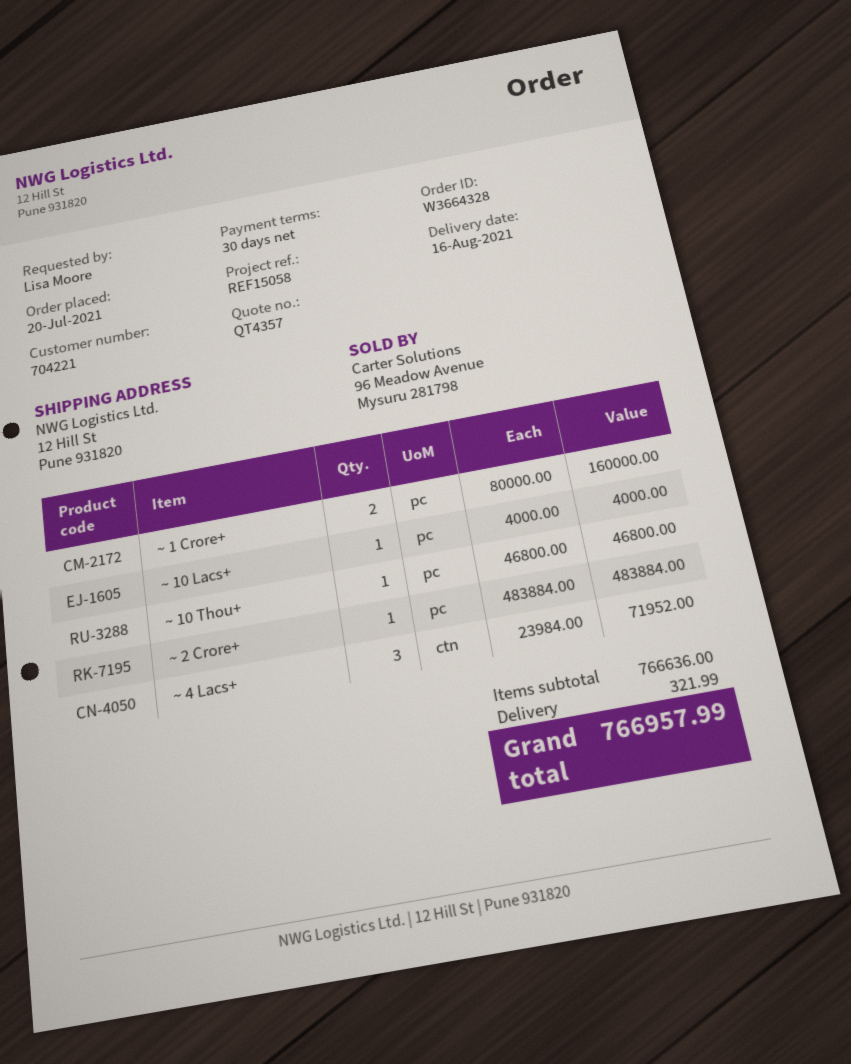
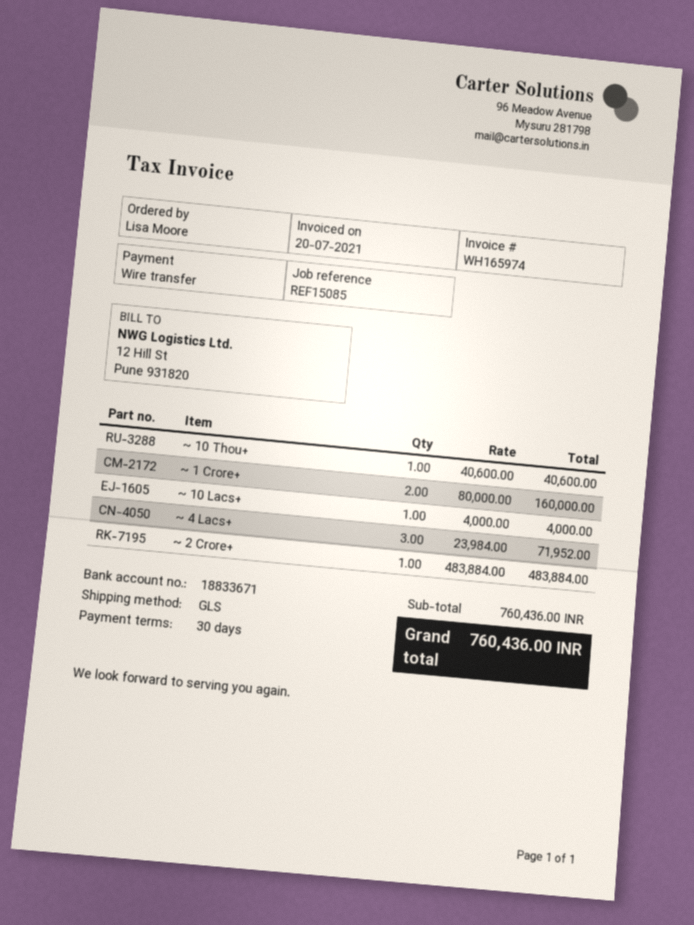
reference: REF15058 -> REF15085
~ 10 Thou+: 1 x 46800.00 = 46800.00 -> 1 x 40600.00 = 40600.00
subtotal: 766636.00 -> 760436.00
shipping: 321.99 -> none
total: 766957.99 -> 760436.00

